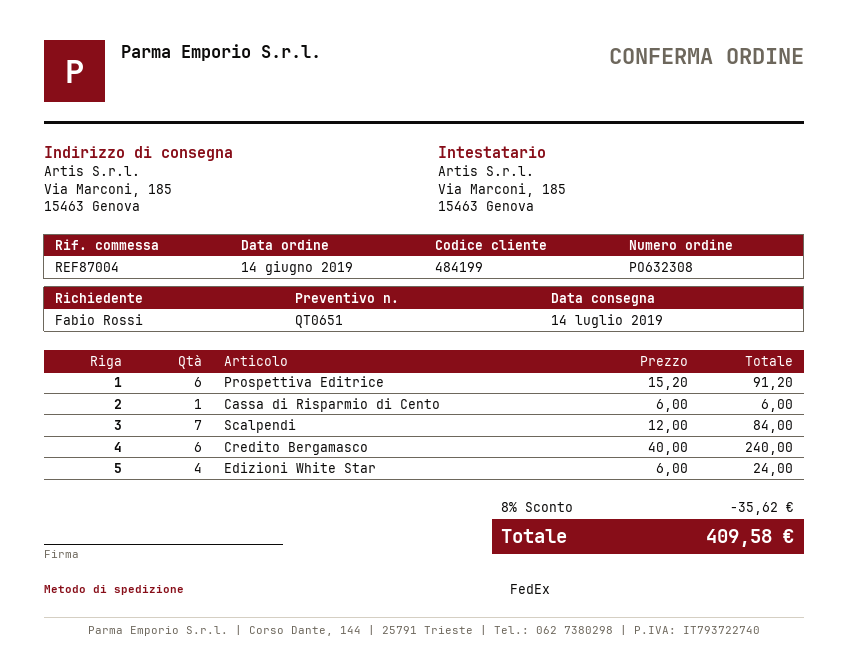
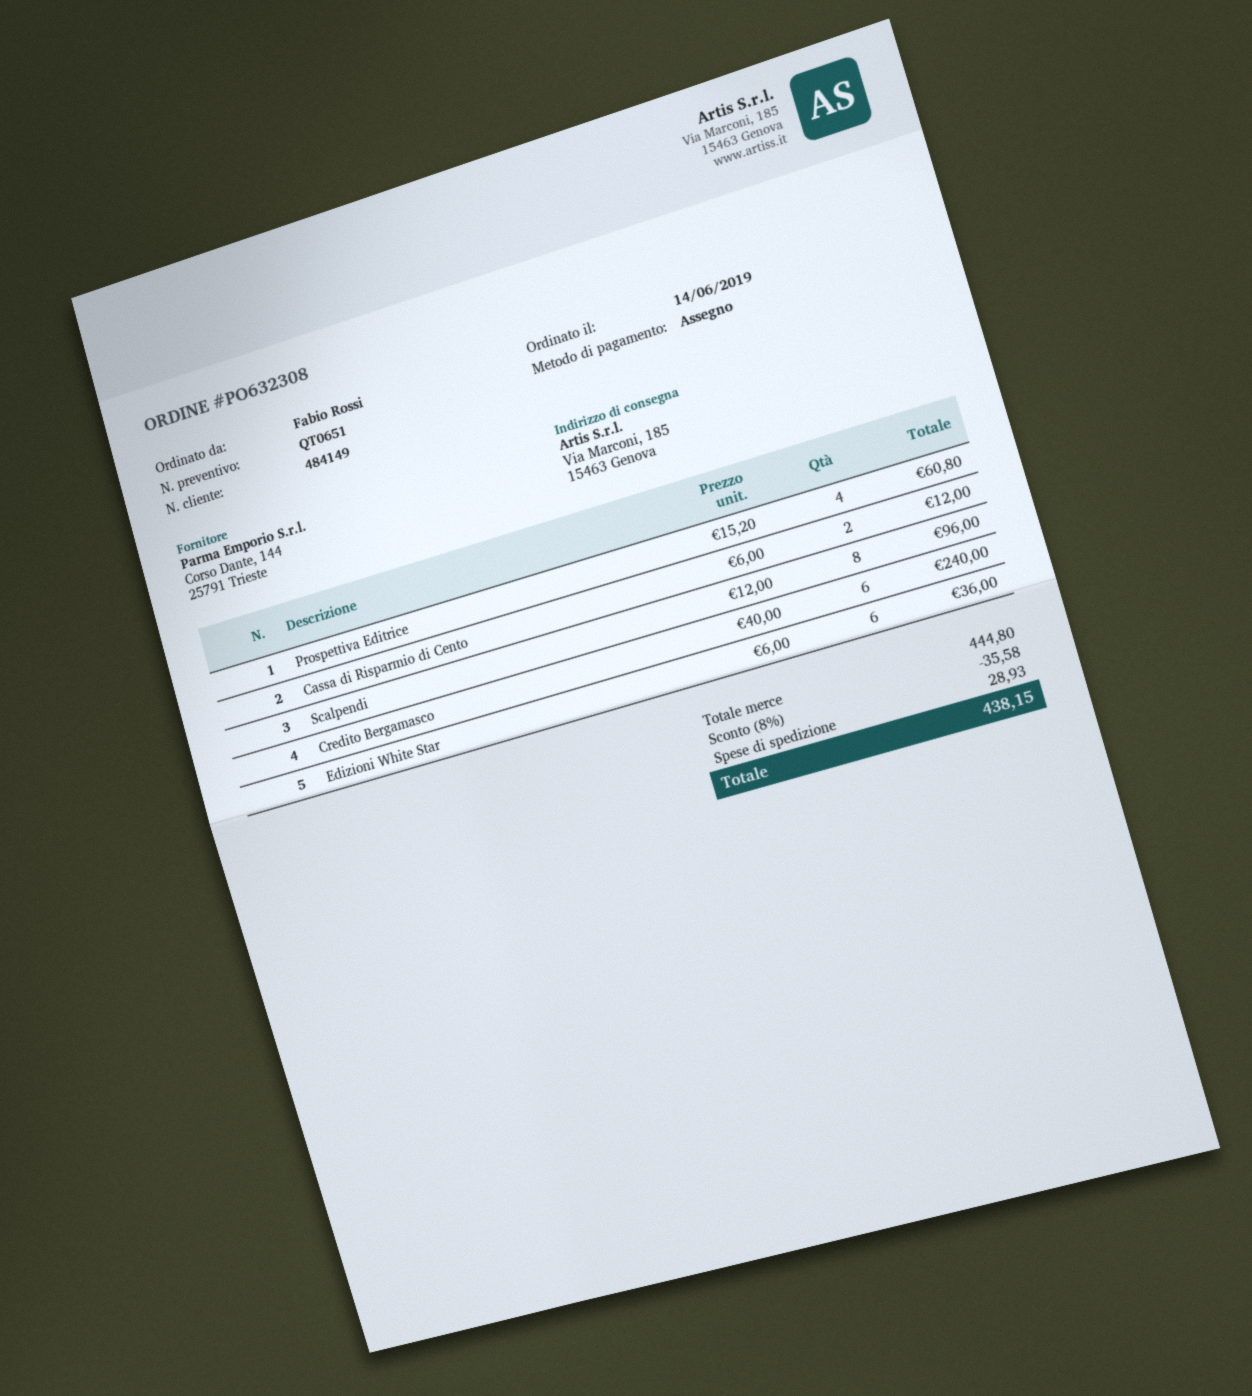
customer number: 484199 -> 484149
Prospettiva Editrice: 6 x 15.20 = 91.20 -> 4 x 15.20 = 60.80
Cassa di Risparmio di Cento: 1 x 6.00 = 6.00 -> 2 x 6.00 = 12.00
Scalpendi: 7 x 12.00 = 84.00 -> 8 x 12.00 = 96.00
Edizioni White Star: 4 x 6.00 = 24.00 -> 6 x 6.00 = 36.00
discount: 8% = 35.62 -> 8% = 35.58
shipping: none -> 28.93
total: 409.58 -> 438.15

